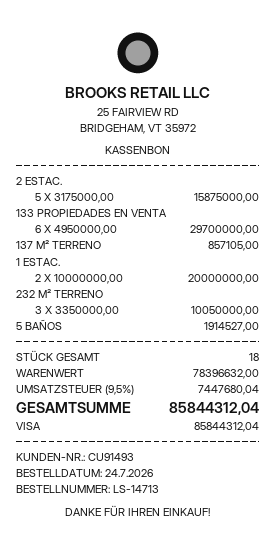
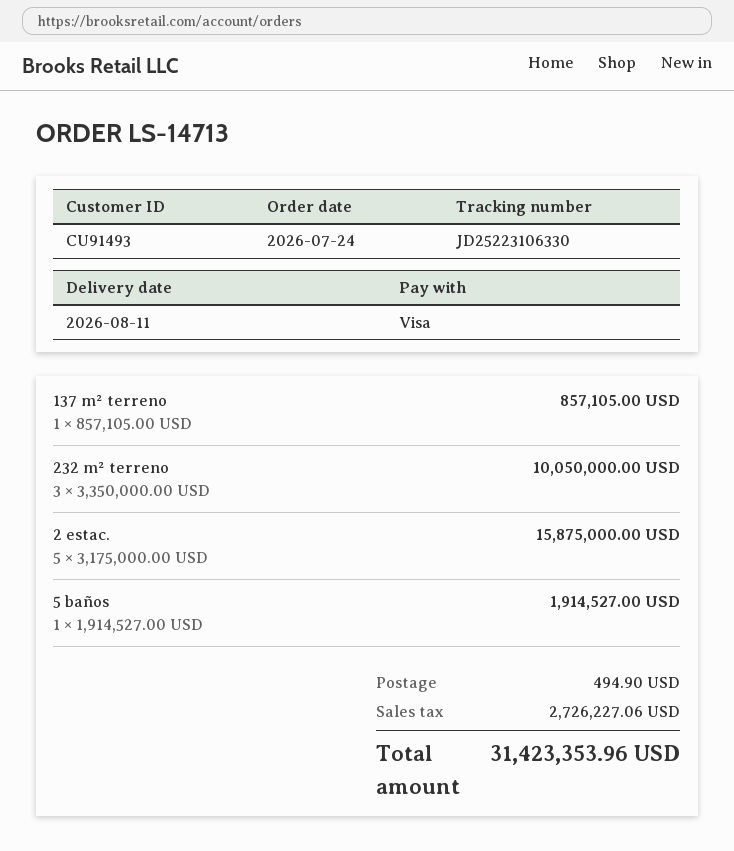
133 PROPIEDADES EN VENTA: 6 x 4950000.00 = 29700000.00 -> none
1 ESTAC.: 2 x 10000000.00 = 20000000.00 -> none
shipping: none -> 494.90
tax: 7447680.04 -> 2726227.06
total: 85844312.04 -> 31423353.96

